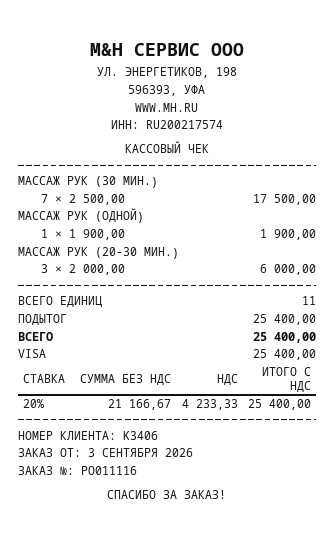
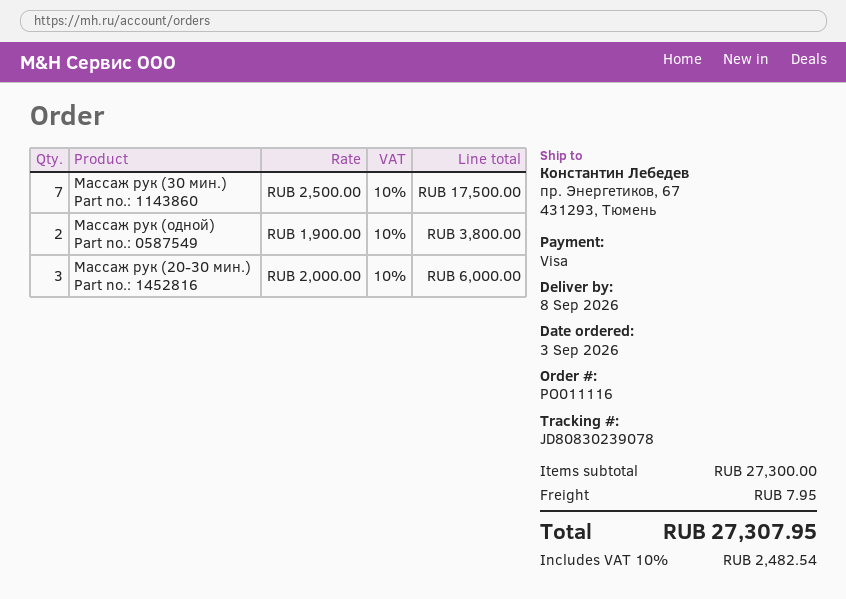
МАССАЖ РУК (ОДНОЙ): 1 x 1900.00 = 1900.00 -> 2 x 1900.00 = 3800.00
subtotal: 25400.00 -> 27300.00
shipping: none -> 7.95
tax: 20% = 4233.33 -> 10% = 2482.54
total: 25400.00 -> 27307.95

